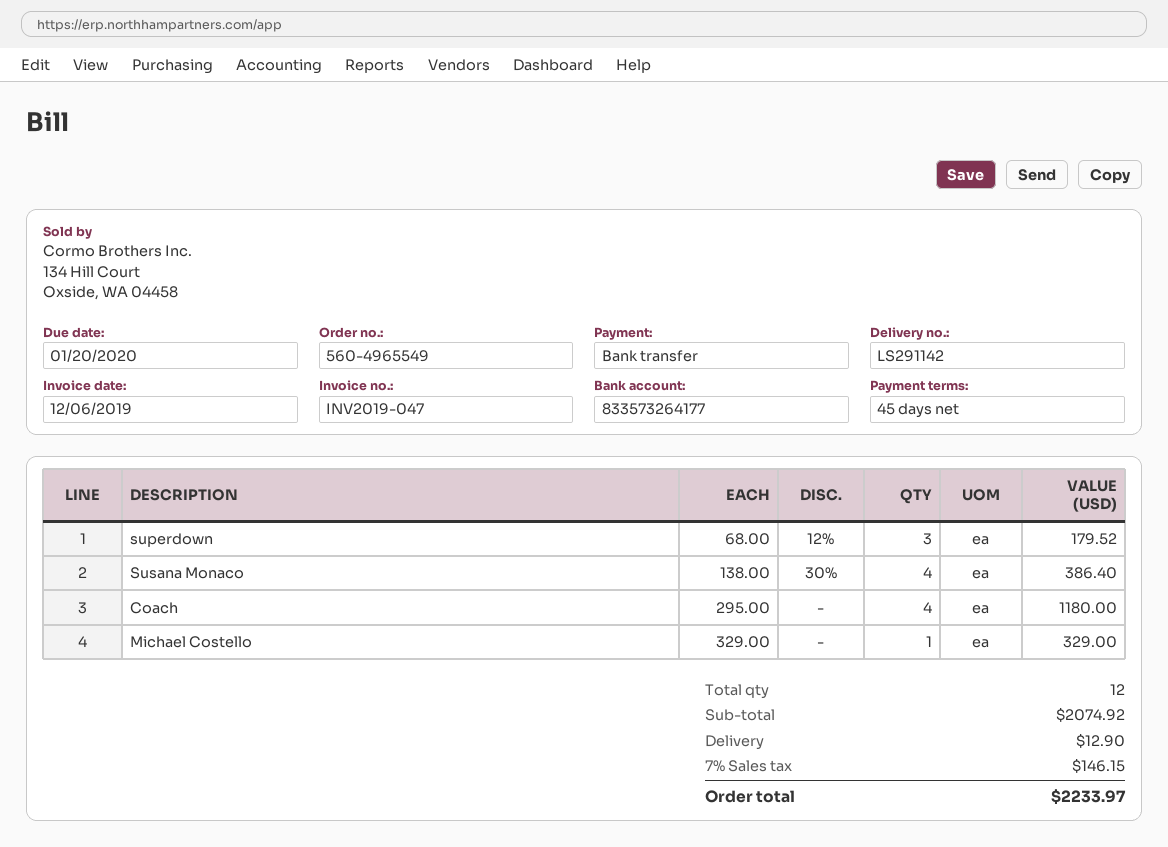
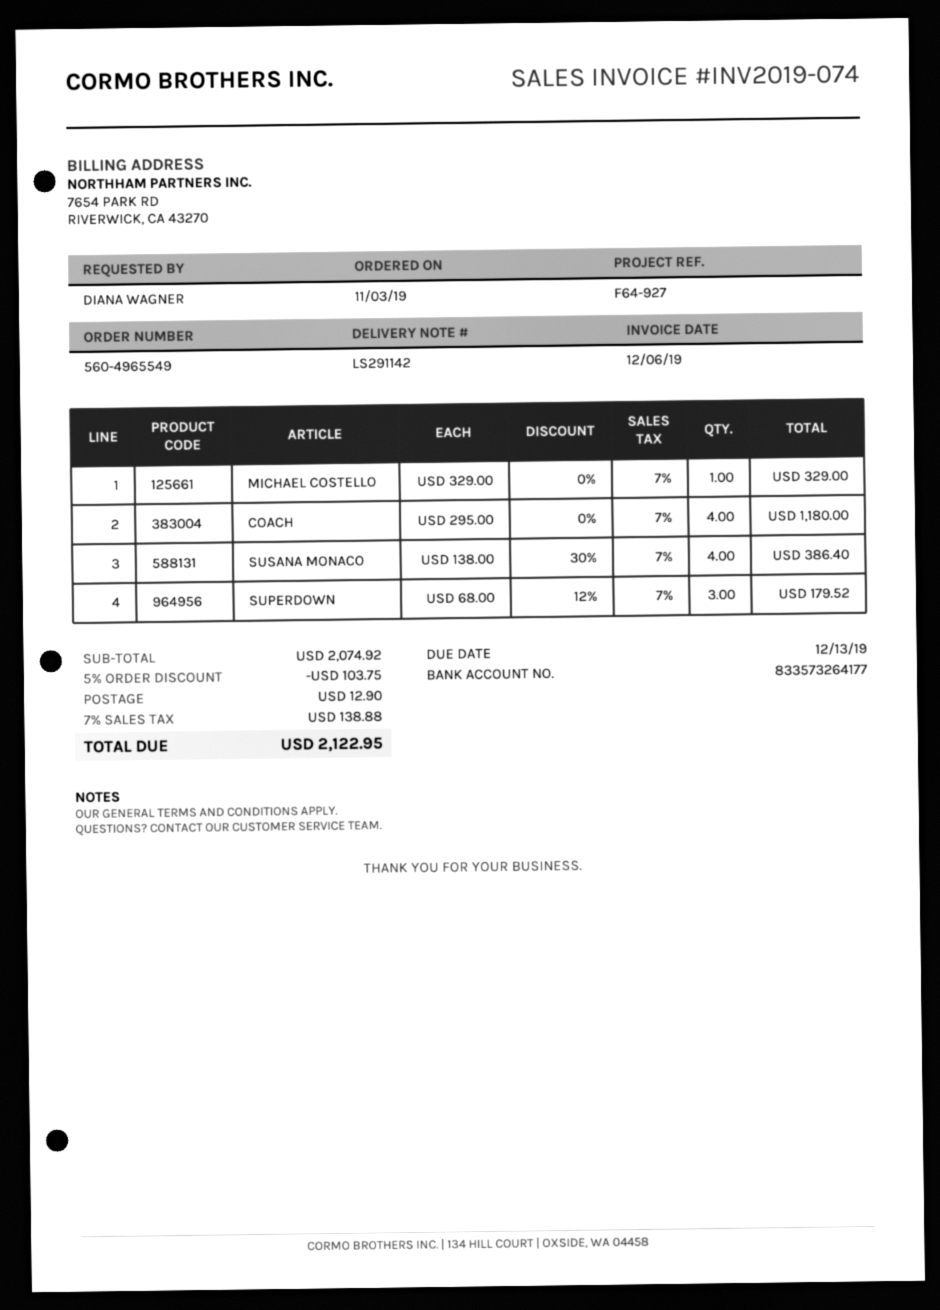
invoice number: INV2019-047 -> INV2019-074
due date: 2020-01-20 -> 2019-12-13
discount: none -> 5% = 103.75
tax: 7% = 146.15 -> 7% = 138.88
total: 2233.97 -> 2122.95

